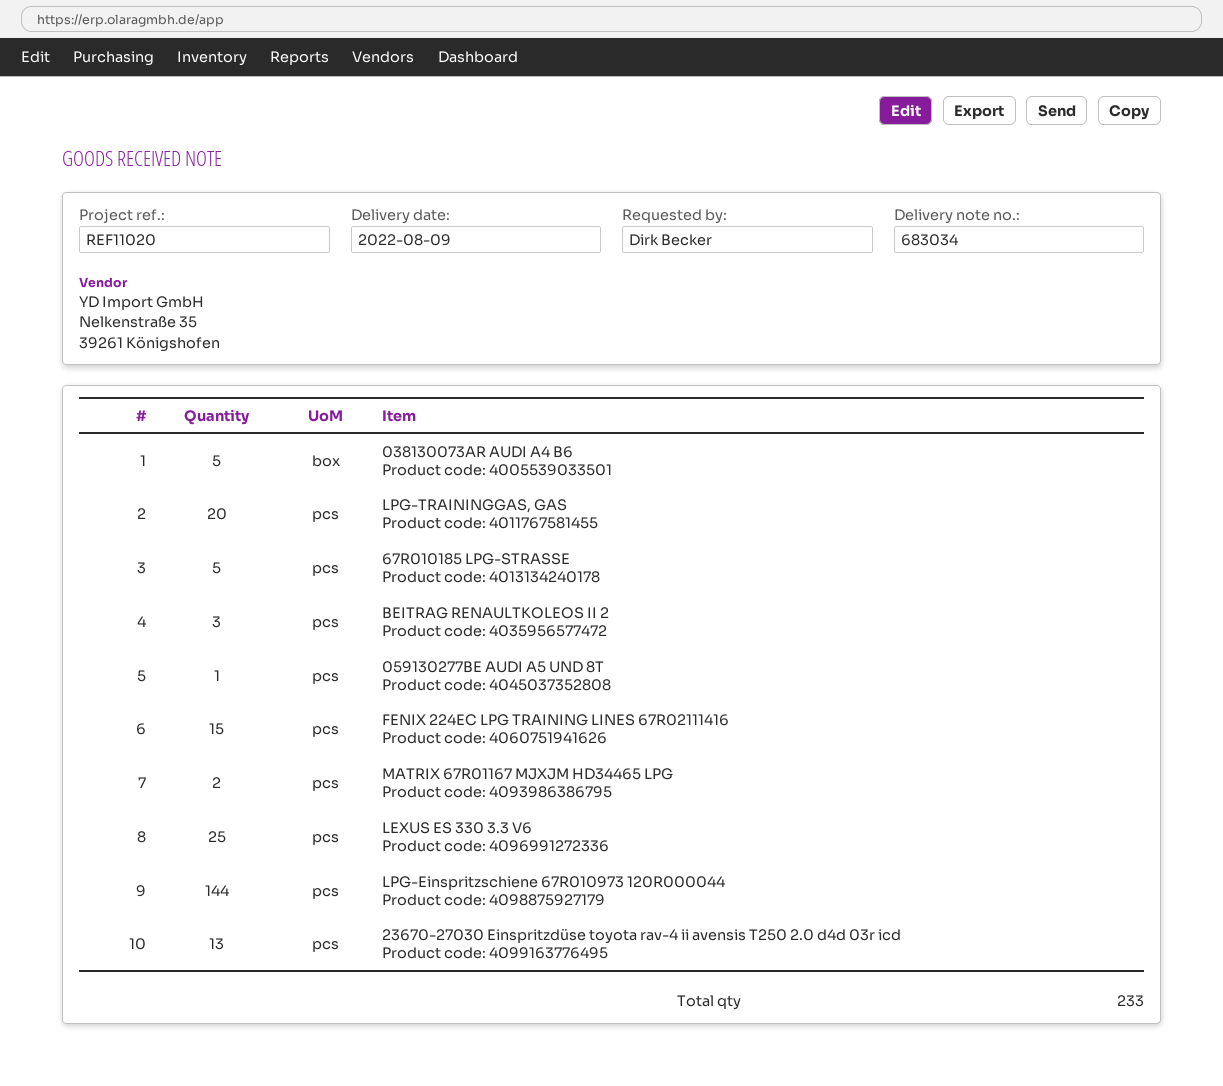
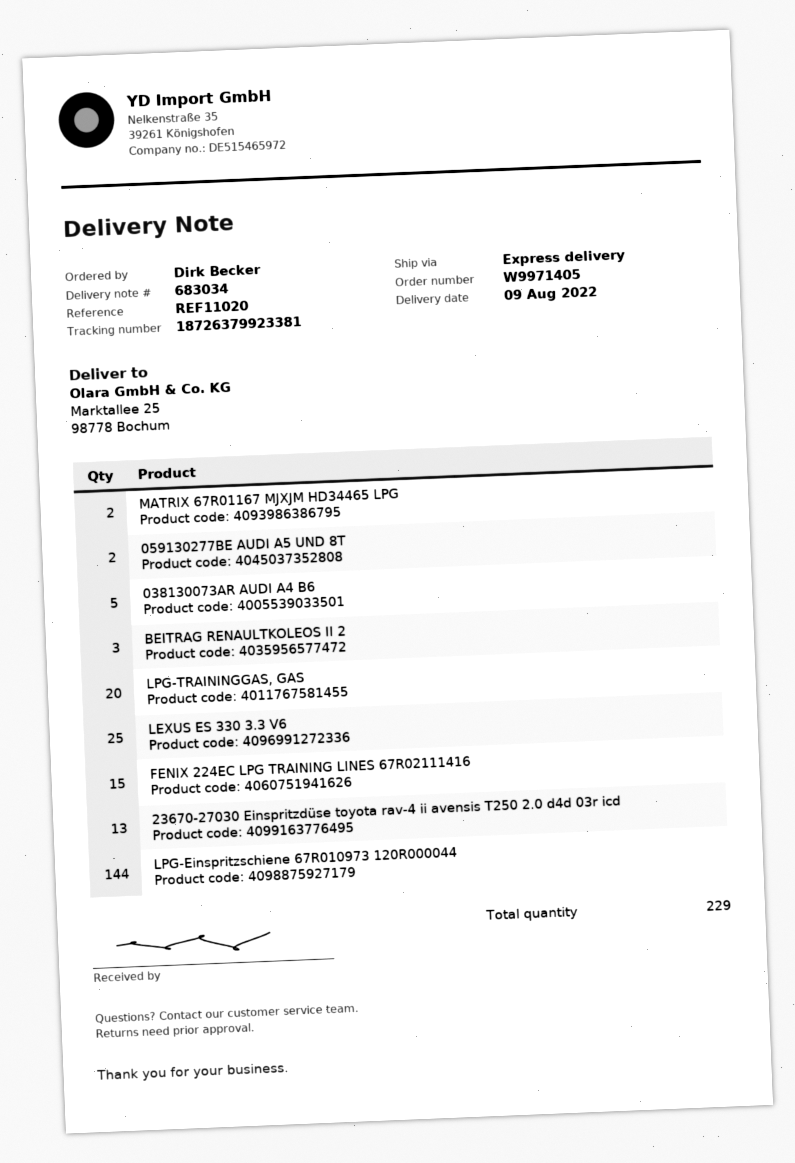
67R010185 LPG-STRASSE: 5 -> none
059130277BE AUDI A5 UND 8T: 1 -> 2
total quantity: 233 -> 229

